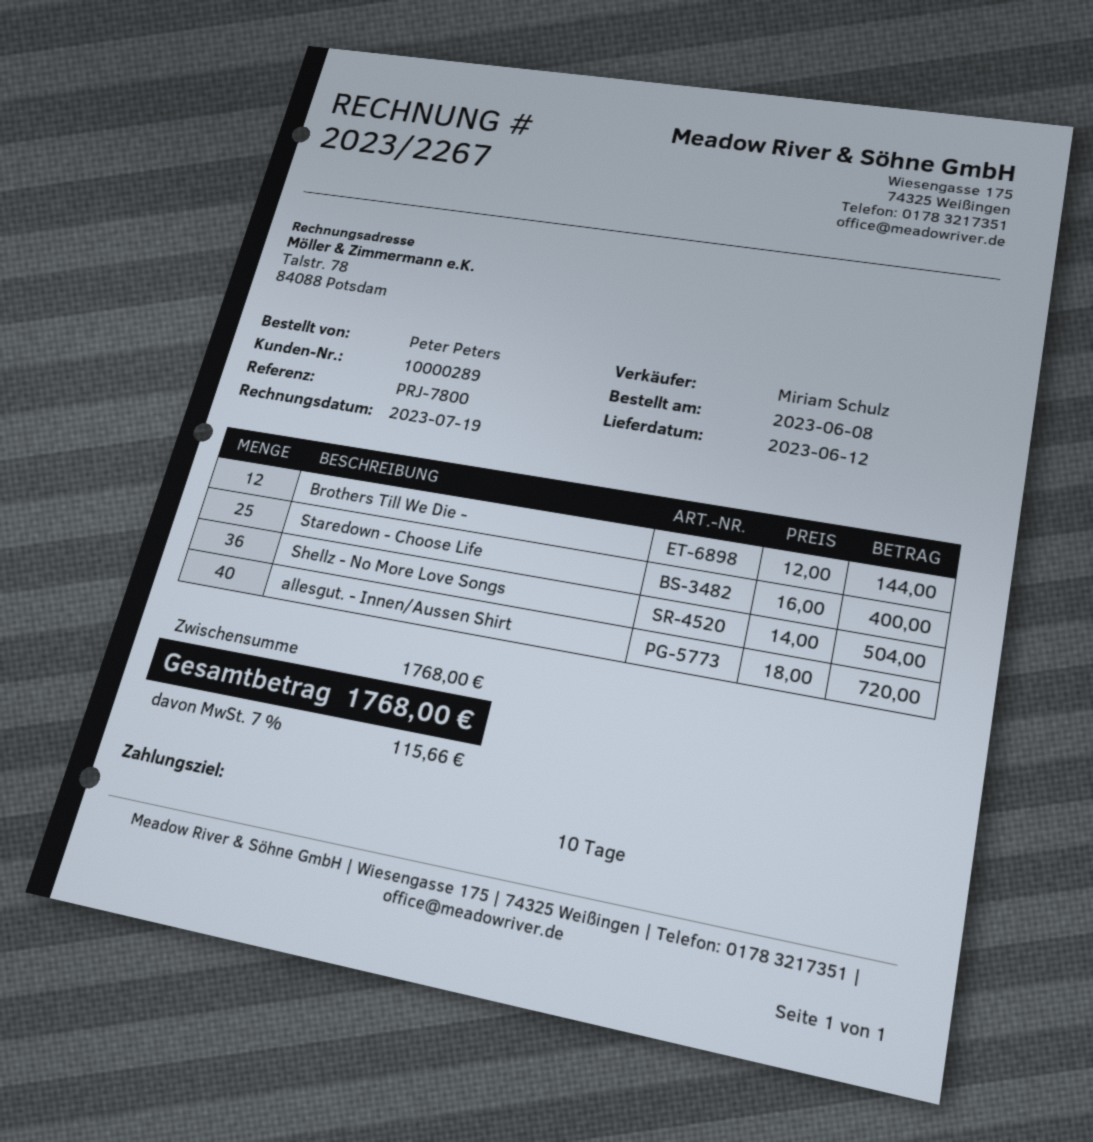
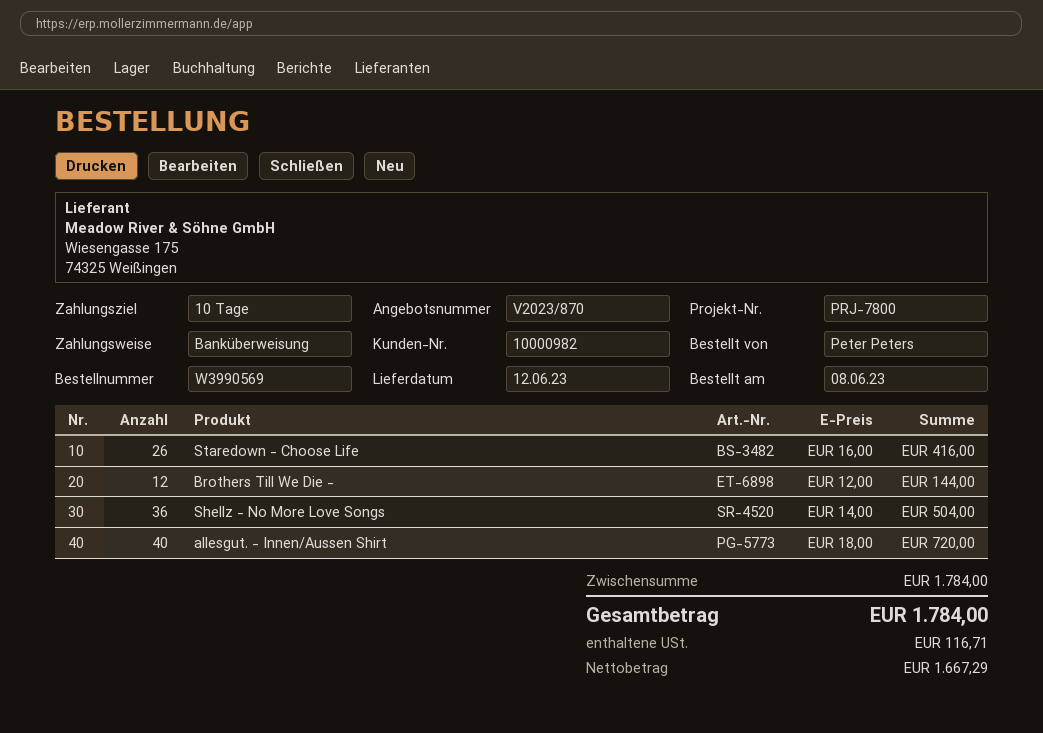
customer number: 10000289 -> 10000982
Staredown - Choose Life: 25 x 16.00 = 400.00 -> 26 x 16.00 = 416.00
subtotal: 1768.00 -> 1784.00
tax: 115.66 -> 116.71
total: 1768.00 -> 1784.00

